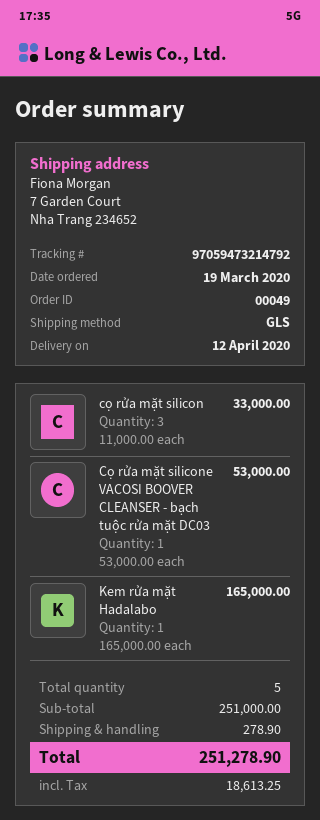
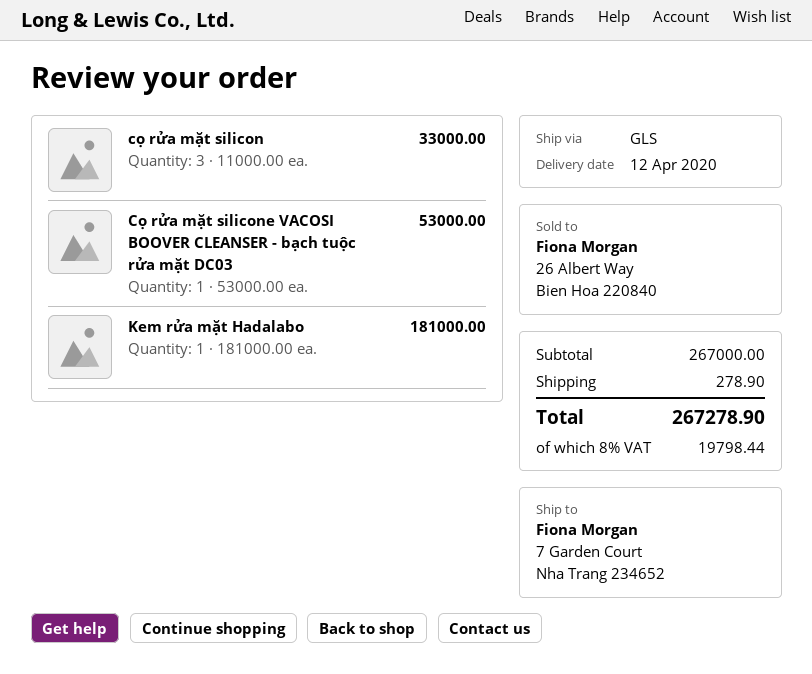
Kem rửa mặt Hadalabo: 1 x 165000.00 = 165000.00 -> 1 x 181000.00 = 181000.00
subtotal: 251000.00 -> 267000.00
tax: 18613.25 -> 19798.44
total: 251278.90 -> 267278.90

